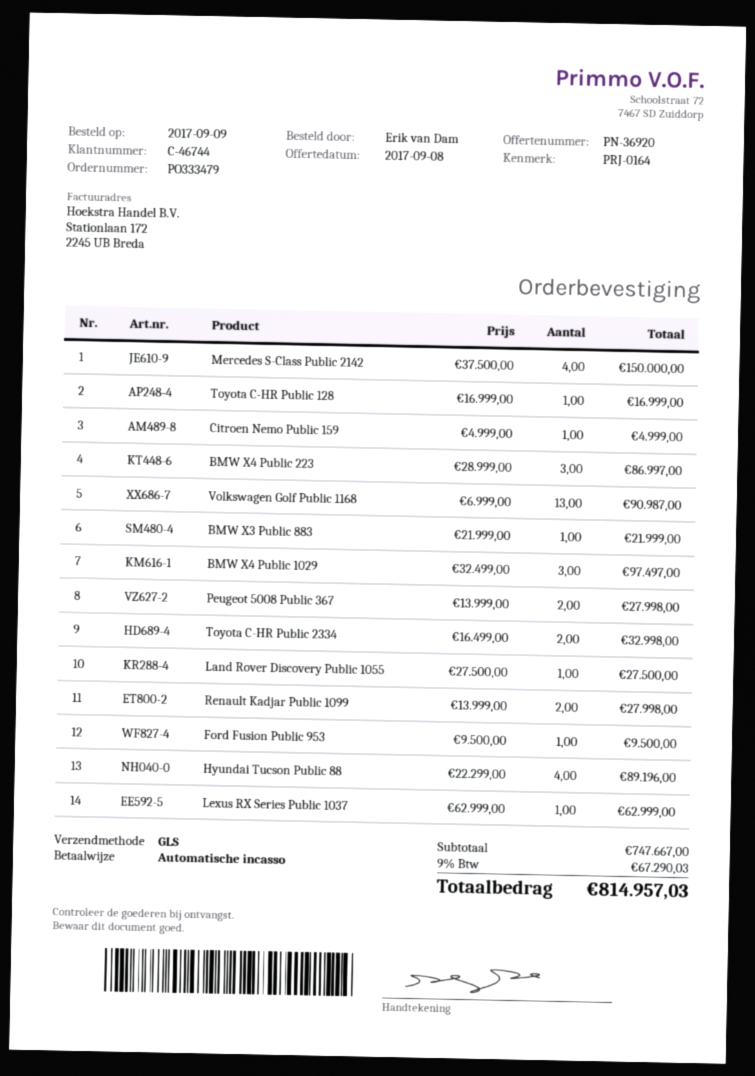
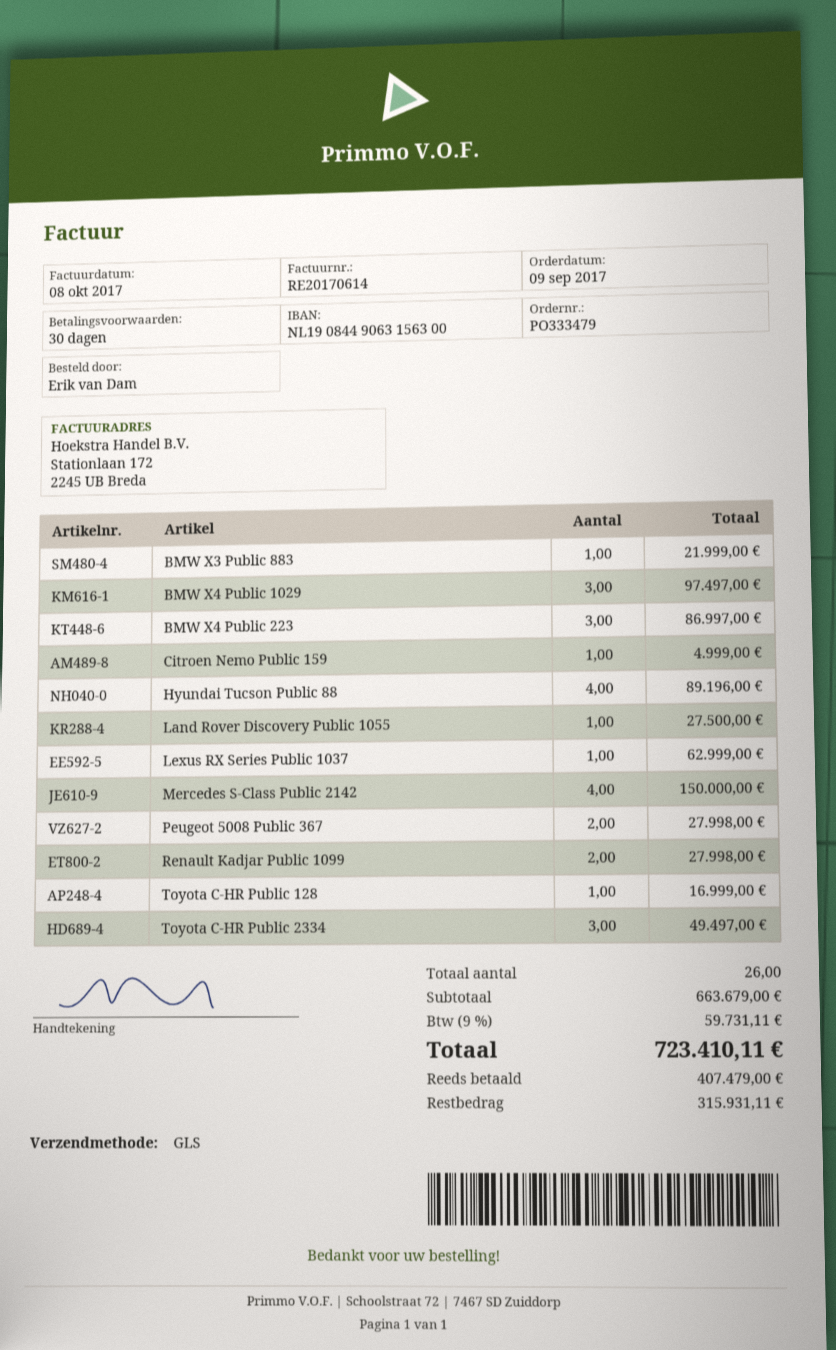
Volkswagen Golf Public 1168: 13 for 90987.00 -> none
Toyota C-HR Public 2334: 2 for 32998.00 -> 3 for 49497.00
Ford Fusion Public 953: 1 for 9500.00 -> none
subtotal: 747667.00 -> 663679.00
tax: 9% = 67290.03 -> 9% = 59731.11
total: 814957.03 -> 723410.11

